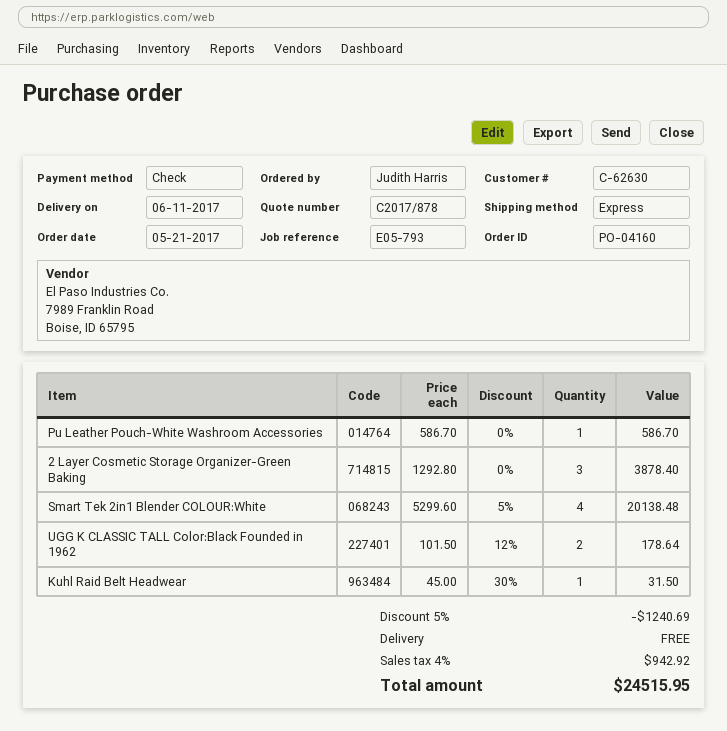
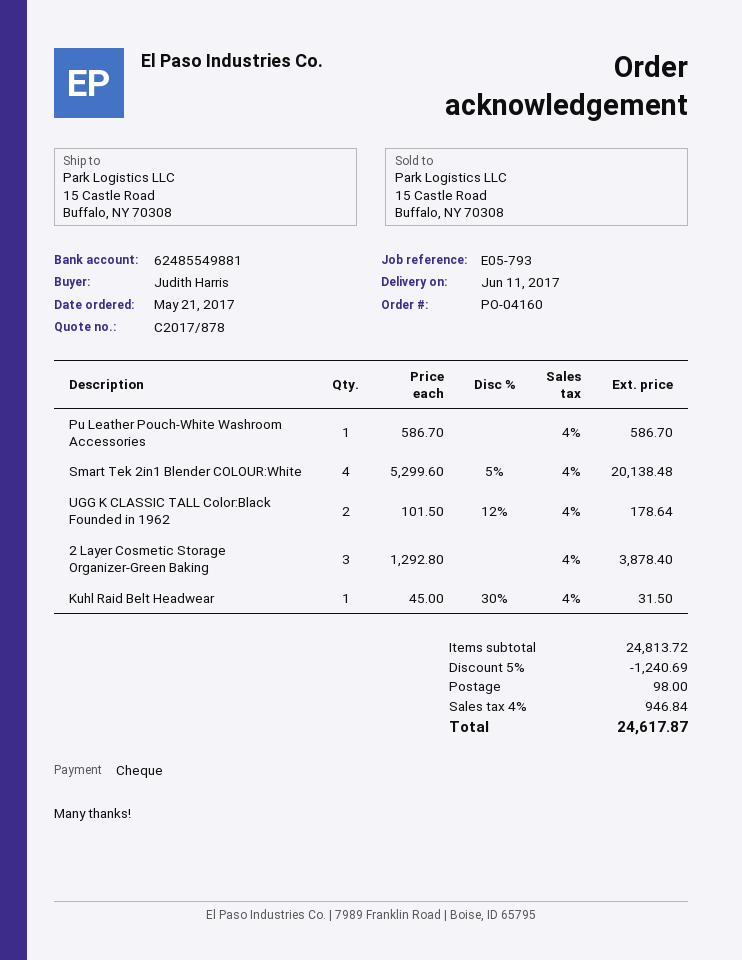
shipping: 0.00 -> 98.00
tax: 4% = 942.92 -> 4% = 946.84
total: 24515.95 -> 24617.87

